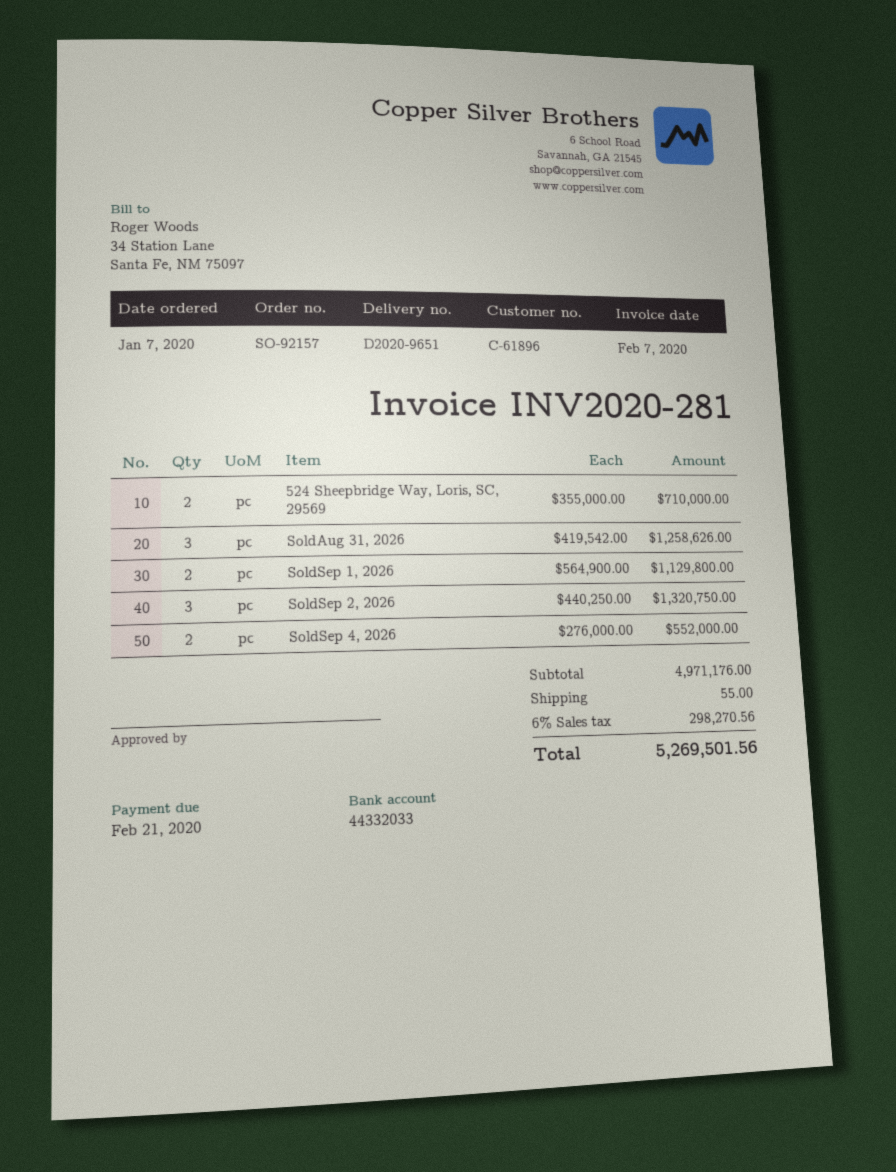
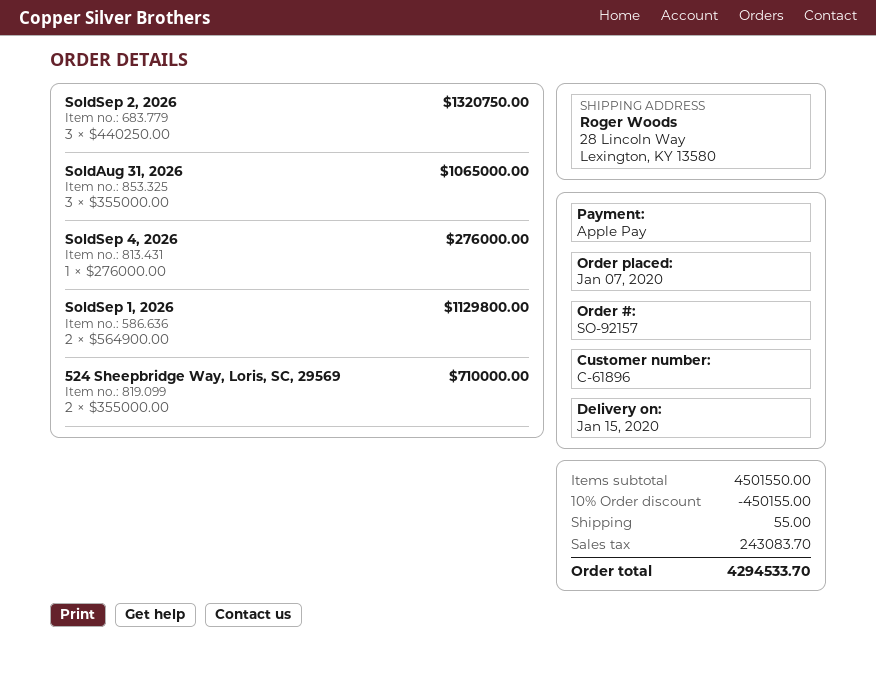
SoldAug 31, 2026: 3 x 419542.00 = 1258626.00 -> 3 x 355000.00 = 1065000.00
SoldSep 4, 2026: 2 x 276000.00 = 552000.00 -> 1 x 276000.00 = 276000.00
subtotal: 4971176.00 -> 4501550.00
discount: none -> 10% = 450155.00
tax: 298270.56 -> 243083.70
total: 5269501.56 -> 4294533.70

